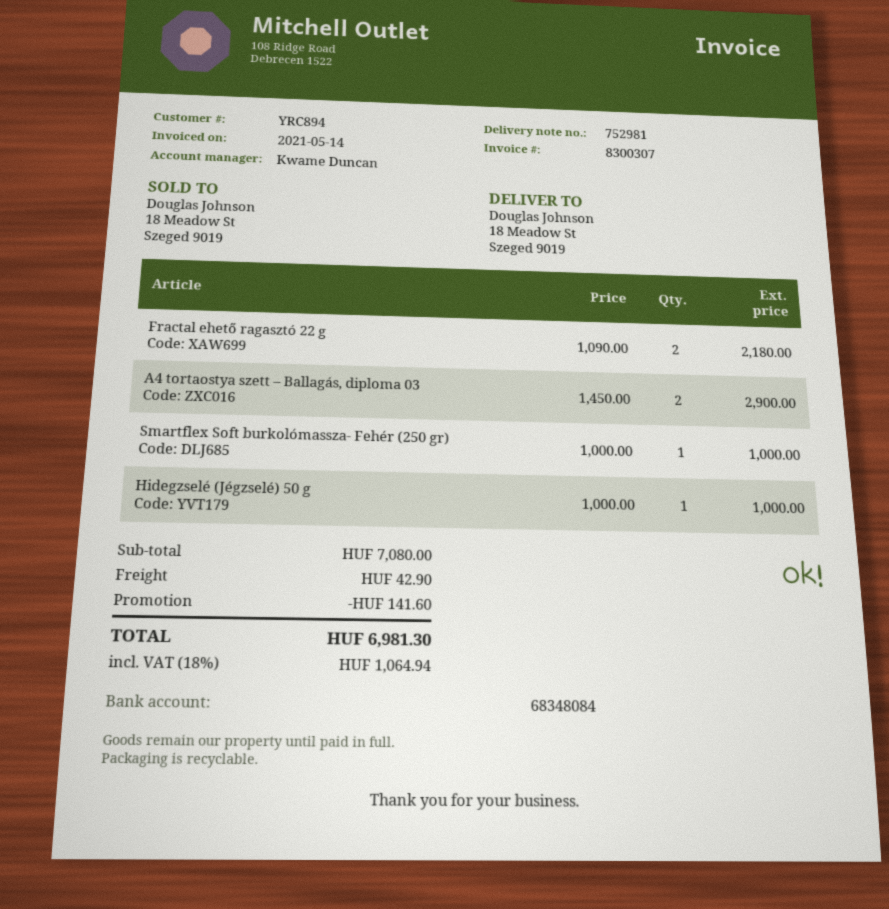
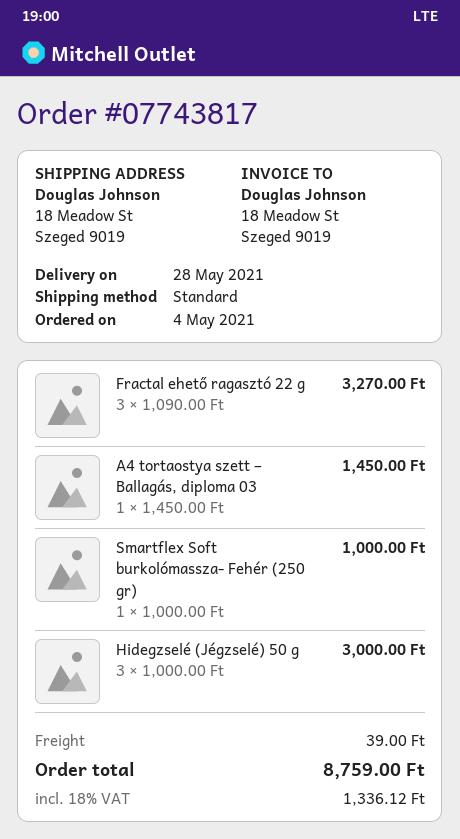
Fractal ehető ragasztó 22 g: 2 x 1090.00 = 2180.00 -> 3 x 1090.00 = 3270.00
A4 tortaostya szett – Ballagás, diploma 03: 2 x 1450.00 = 2900.00 -> 1 x 1450.00 = 1450.00
Hidegzselé (Jégzselé) 50 g: 1 x 1000.00 = 1000.00 -> 3 x 1000.00 = 3000.00
discount: 141.60 -> none
shipping: 42.90 -> 39.00
tax: 18% = 1064.94 -> 18% = 1336.12
total: 6981.30 -> 8759.00

